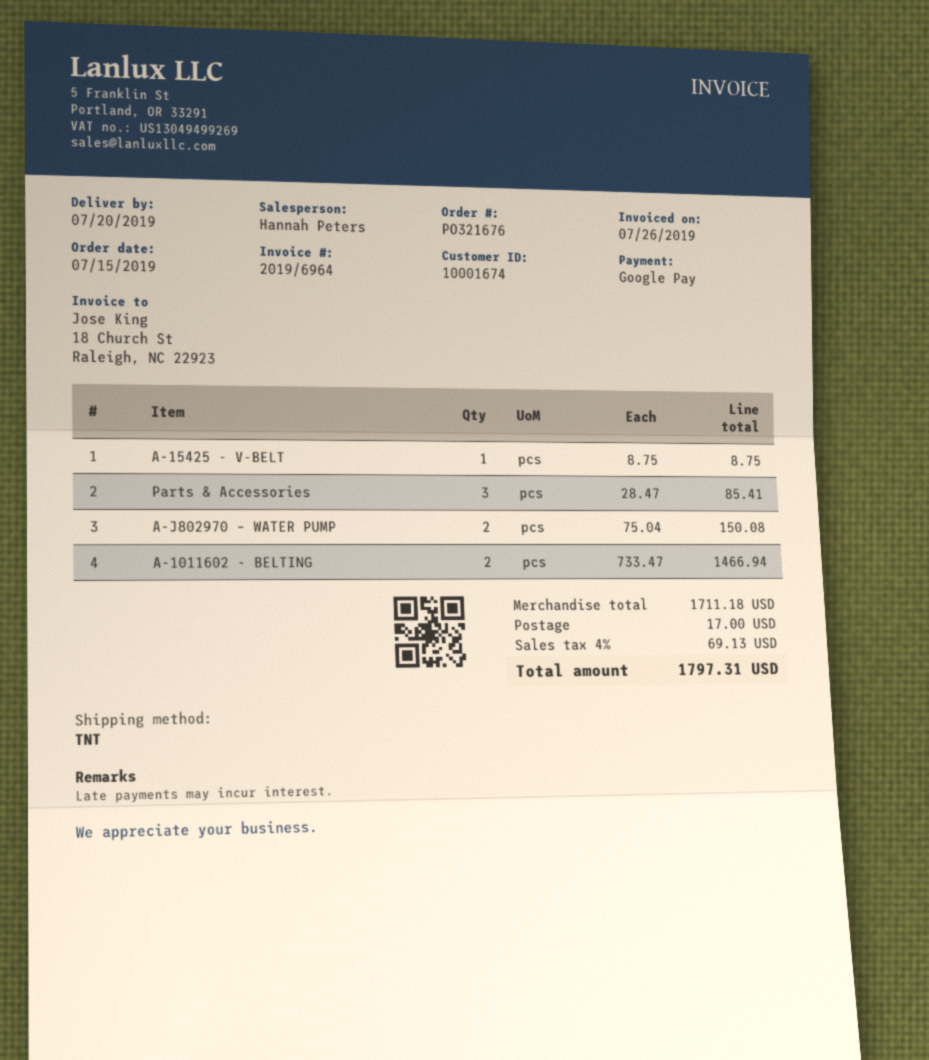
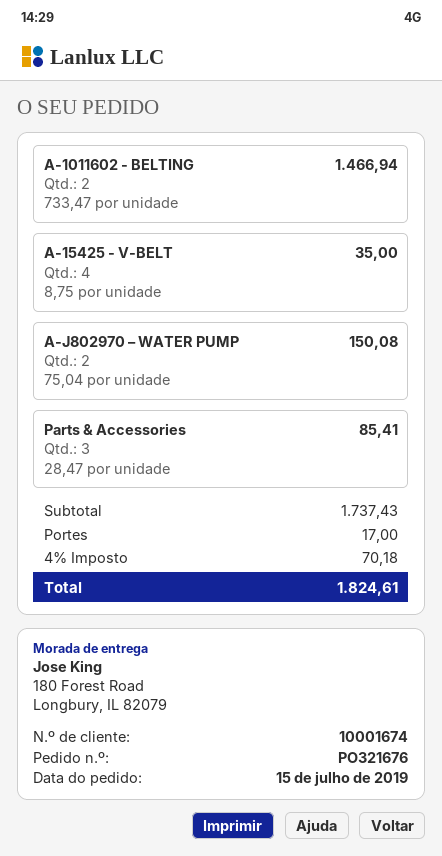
A-15425 - V-BELT: 1 x 8.75 = 8.75 -> 4 x 8.75 = 35.00
subtotal: 1711.18 -> 1737.43
tax: 4% = 69.13 -> 4% = 70.18
total: 1797.31 -> 1824.61

